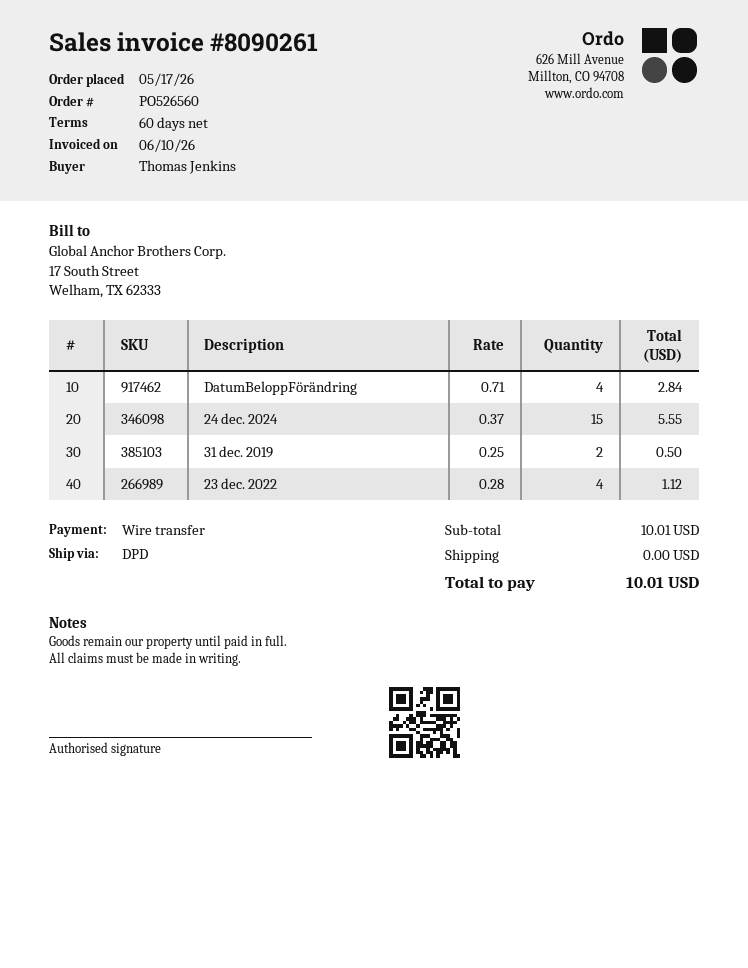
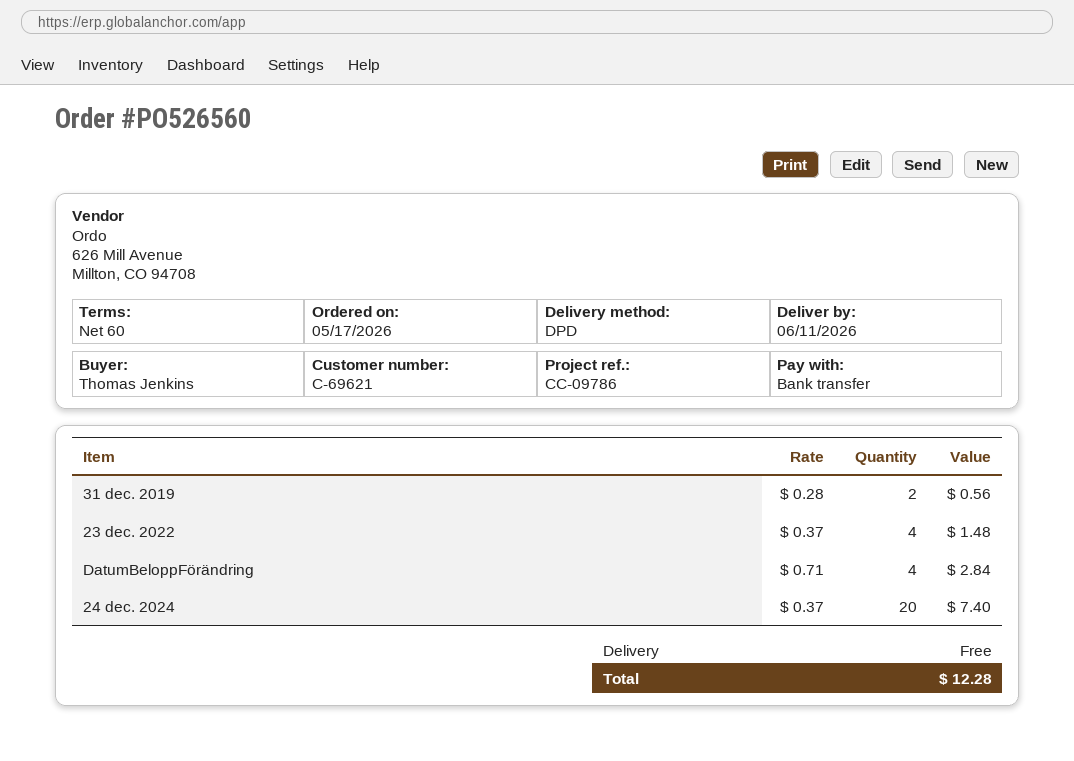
24 dec. 2024: 15 x 0.37 = 5.55 -> 20 x 0.37 = 7.40
31 dec. 2019: 2 x 0.25 = 0.50 -> 2 x 0.28 = 0.56
23 dec. 2022: 4 x 0.28 = 1.12 -> 4 x 0.37 = 1.48
total: 10.01 -> 12.28

